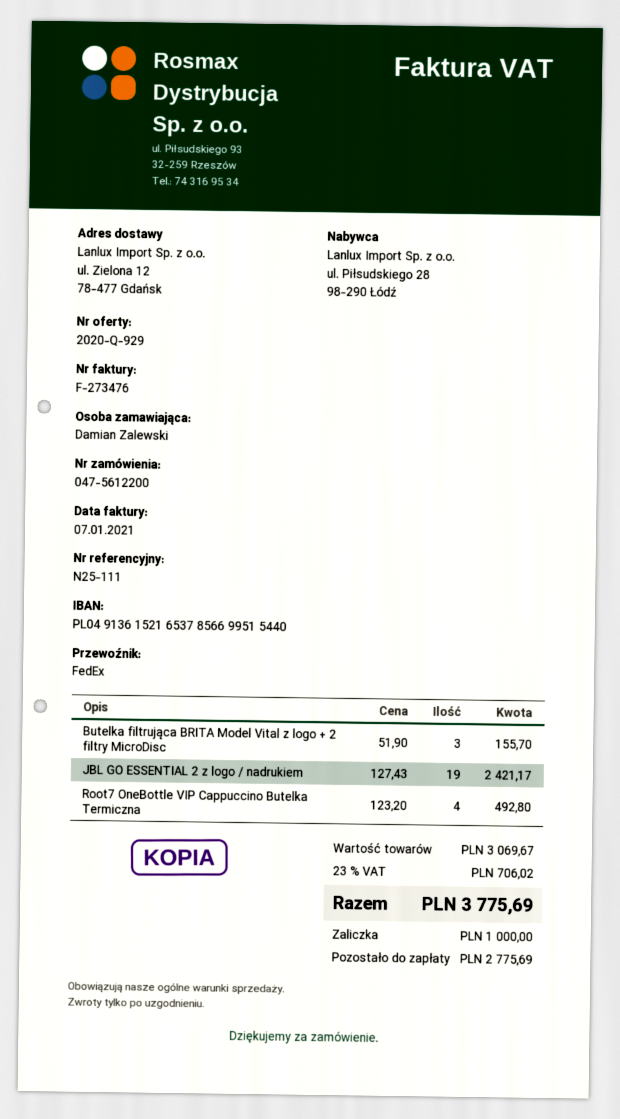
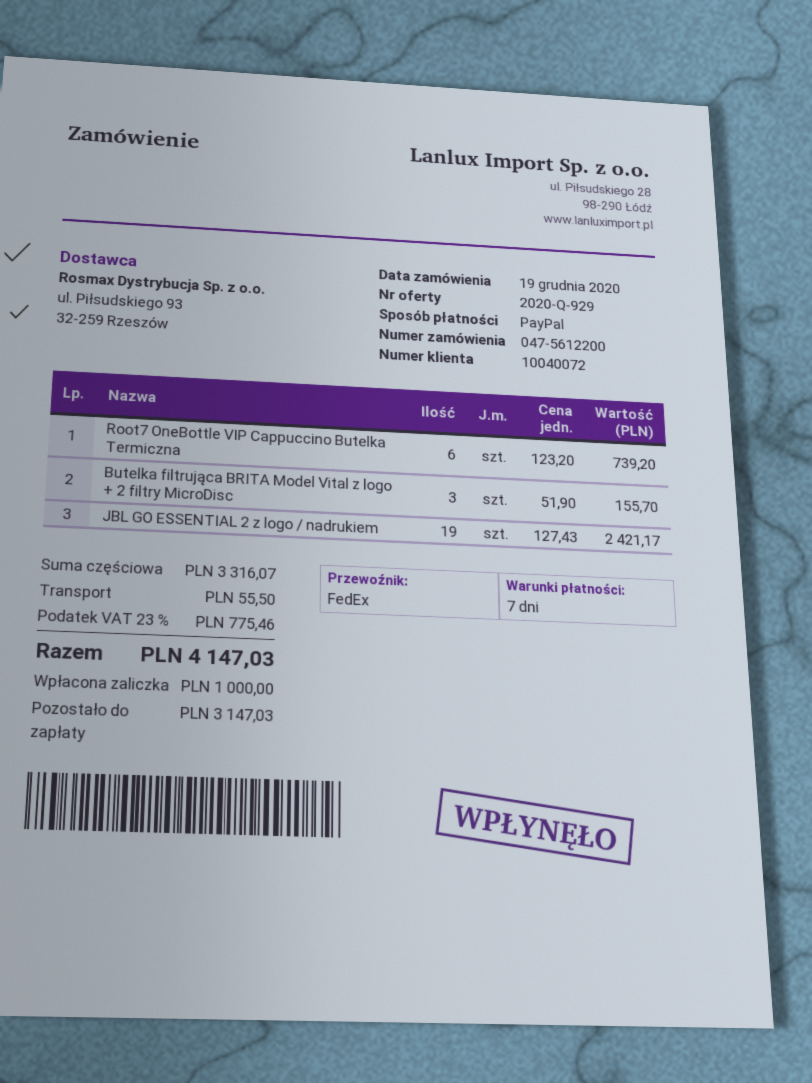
Root7 OneBottle VIP Cappuccino Butelka Termiczna: 4 x 123.20 = 492.80 -> 6 x 123.20 = 739.20
subtotal: 3069.67 -> 3316.07
shipping: none -> 55.50
tax: 23% = 706.02 -> 23% = 775.46
total: 3775.69 -> 4147.03
balance: 2775.69 -> 3147.03

